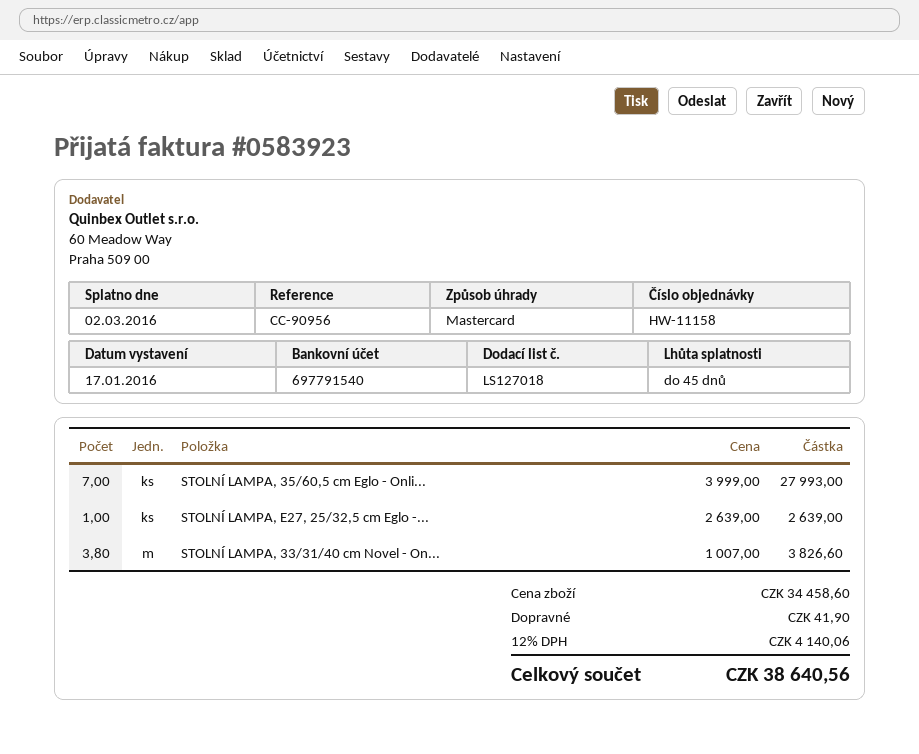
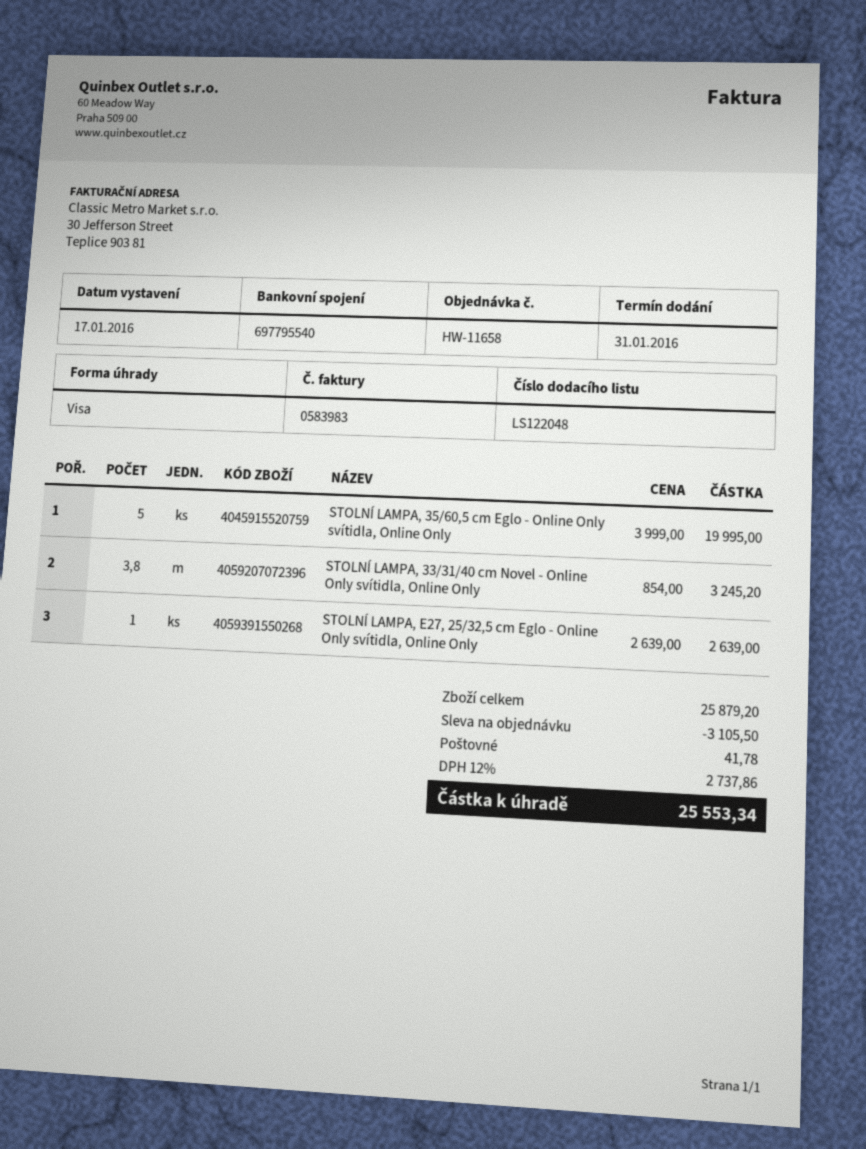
order number: HW-11158 -> HW-11658
delivery note number: LS127018 -> LS122048
invoice number: 0583923 -> 0583983
payment method: Mastercard -> Visa
bank account: 697791540 -> 697795540
STOLNÍ LAMPA, 35/60,5 cm Eglo - Onli...: 7 x 3999.00 = 27993.00 -> 5 x 3999.00 = 19995.00
STOLNÍ LAMPA, 33/31/40 cm Novel - On...: 3.8 x 1007.00 = 3826.60 -> 3.8 x 854.00 = 3245.20
subtotal: 34458.60 -> 25879.20
discount: none -> 3105.50
shipping: 41.90 -> 41.78
tax: 12% = 4140.06 -> 12% = 2737.86
total: 38640.56 -> 25553.34

